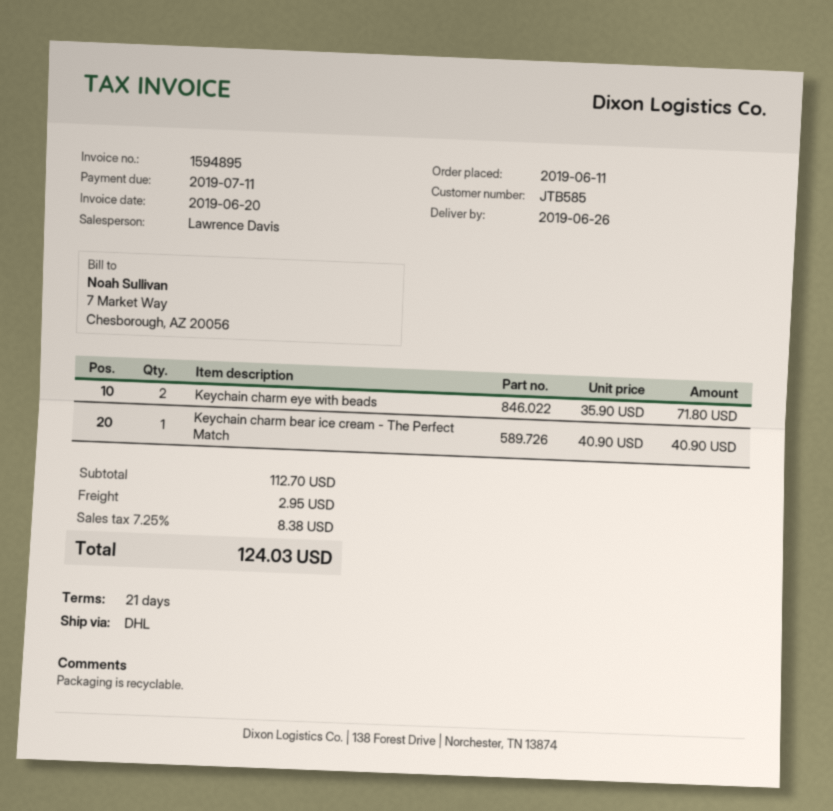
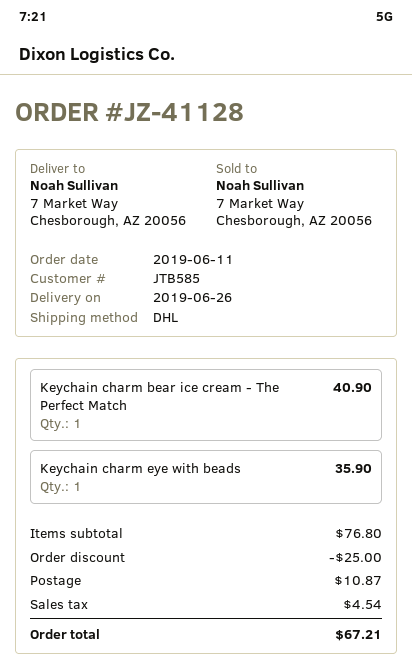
Keychain charm eye with beads: 2 for 71.80 -> 1 for 35.90
subtotal: 112.70 -> 76.80
discount: none -> 25.00
shipping: 2.95 -> 10.87
tax: 8.38 -> 4.54
total: 124.03 -> 67.21

